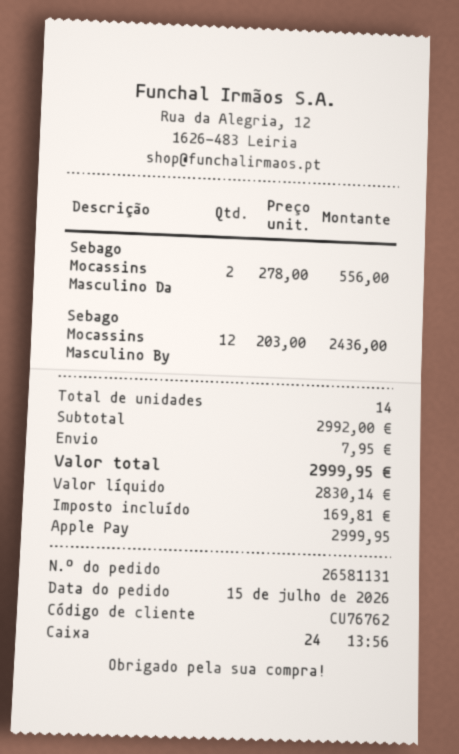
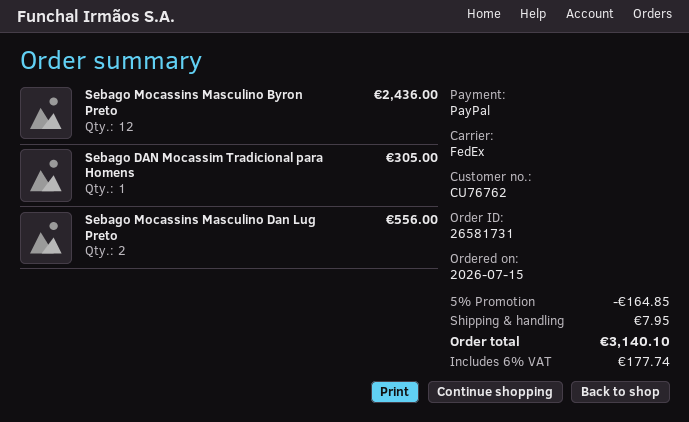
order number: 26581131 -> 26581731
payment method: Apple Pay -> PayPal
Sebago DAN Mocassim Tradicional para Homens: none -> 1 for 305.00
discount: none -> 5% = 164.85
tax: 169.81 -> 177.74
total: 2999.95 -> 3140.10

